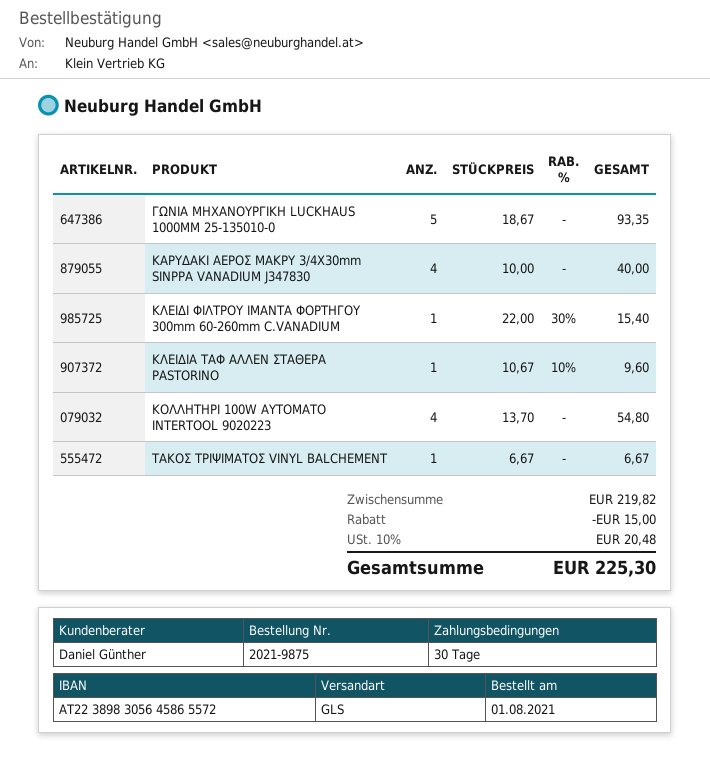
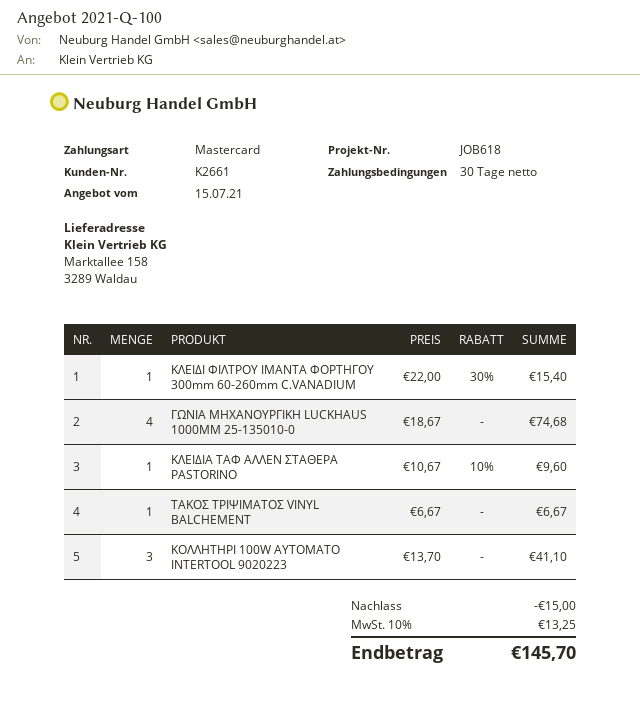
ΓΩΝΙΑ ΜΗΧΑΝΟΥΡΓΙΚΗ LUCKHAUS 1000MM 25-135010-0: 5 x 18.67 = 93.35 -> 4 x 18.67 = 74.68
ΚΑΡΥΔΑΚΙ ΑΕΡΟΣ ΜΑΚΡΥ 3/4Χ30mm SINPPA VANADIUM J347830: 4 x 10.00 = 40.00 -> none
ΚΟΛΛΗΤΗΡΙ 100W ΑΥΤΟΜΑΤΟ INTERTOOL 9020223: 4 x 13.70 = 54.80 -> 3 x 13.70 = 41.10
tax: 10% = 20.48 -> 10% = 13.25
total: 225.30 -> 145.70

